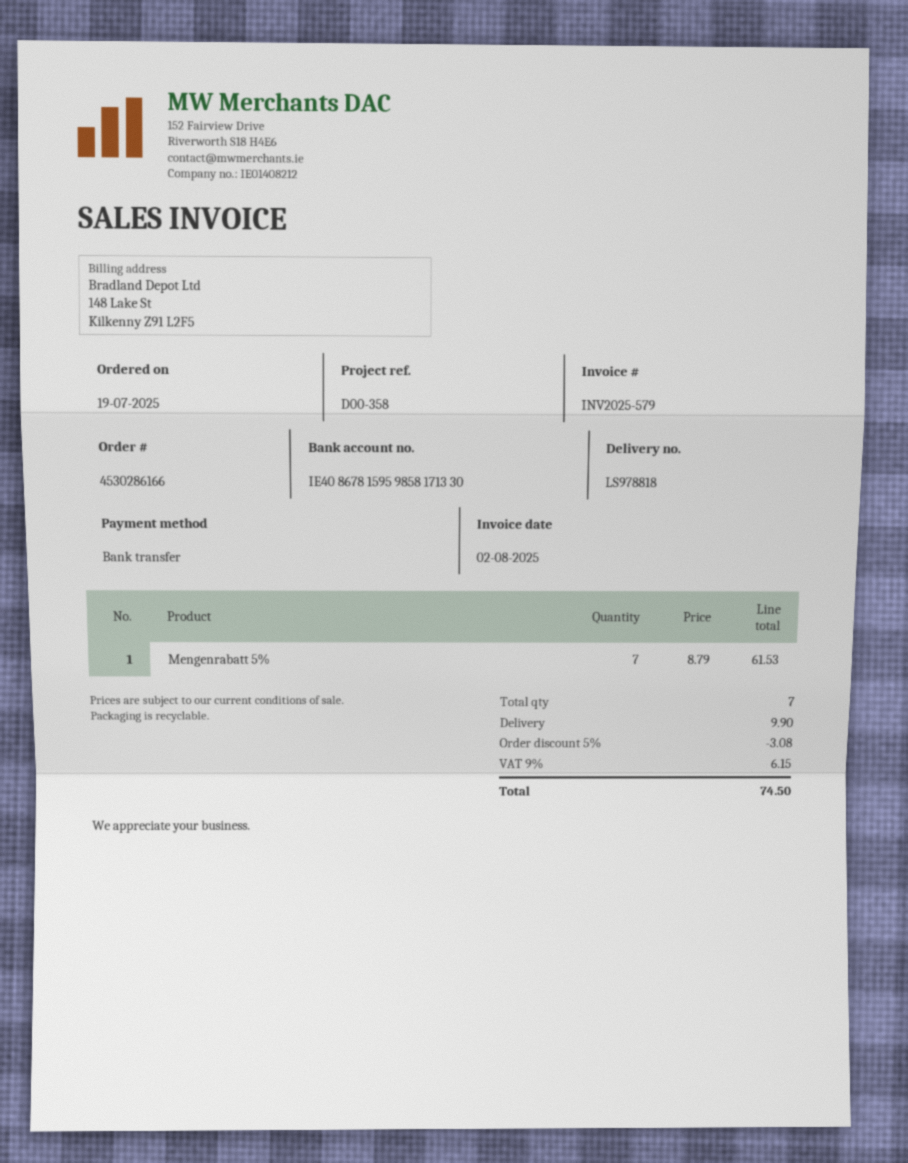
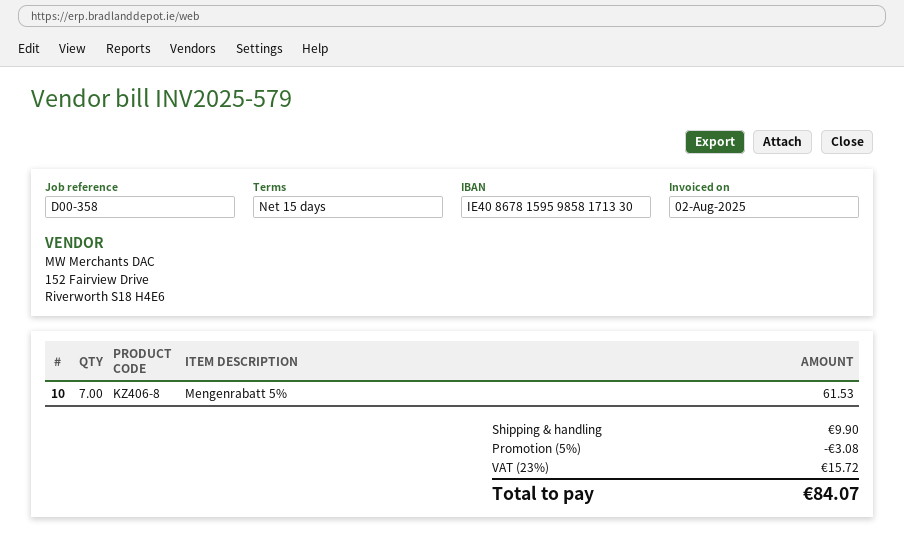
tax: 9% = 6.15 -> 23% = 15.72
total: 74.50 -> 84.07

